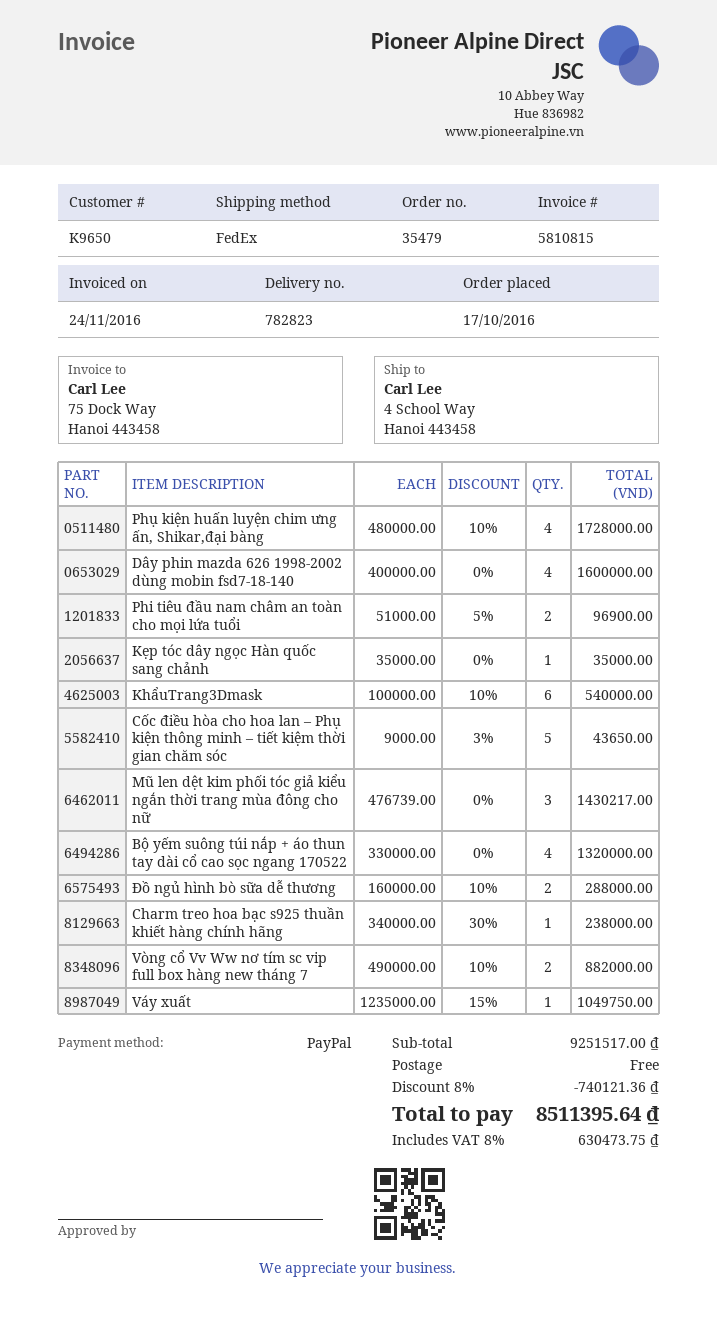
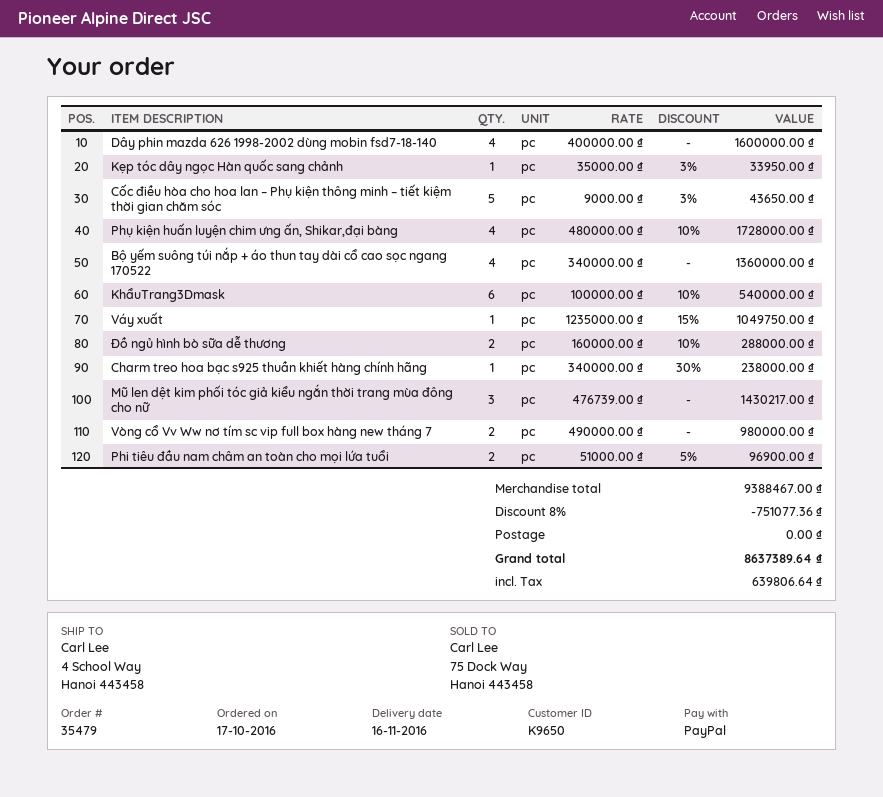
Kẹp tóc dây ngọc Hàn quốc sang chảnh: 1 x 35000.00 = 35000.00 -> 1 x 35000.00 - 3% = 33950.00
Bộ yếm suông túi nắp + áo thun tay dài cổ cao sọc ngang 170522: 4 x 330000.00 = 1320000.00 -> 4 x 340000.00 = 1360000.00
Vòng cổ Vv Ww nơ tím sc vip full box hàng new tháng 7: 2 x 490000.00 - 10% = 882000.00 -> 2 x 490000.00 = 980000.00
subtotal: 9251517.00 -> 9388467.00
discount: 8% = 740121.36 -> 8% = 751077.36
tax: 630473.75 -> 639806.64
total: 8511395.64 -> 8637389.64

